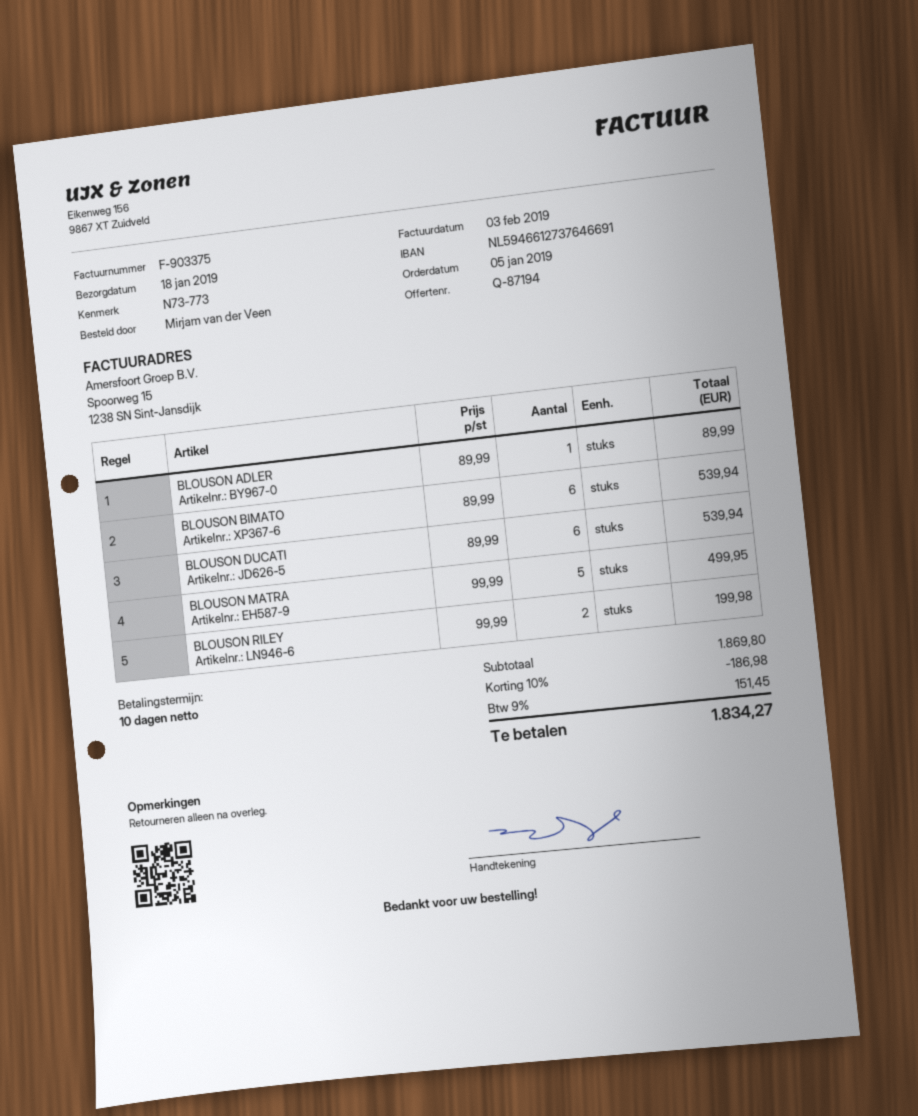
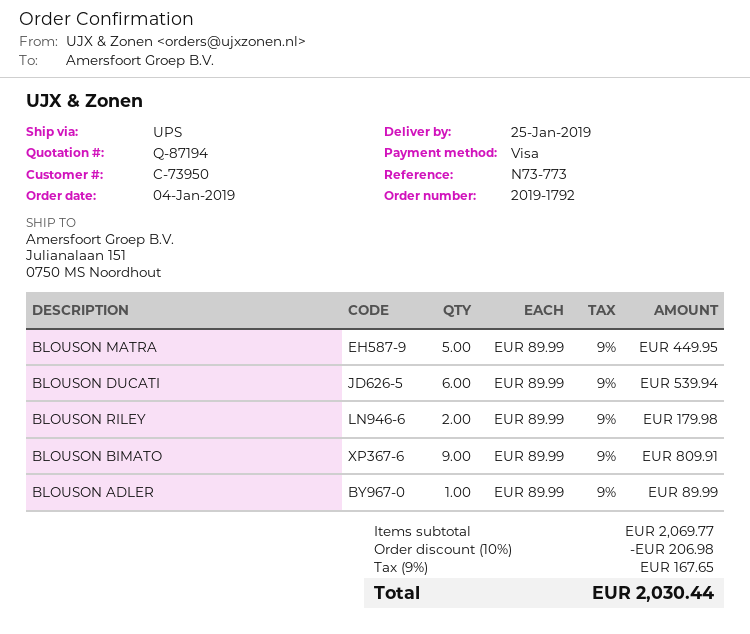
order date: 2019-01-05 -> 2019-01-04
delivery date: 2019-01-18 -> 2019-01-25
BLOUSON BIMATO: 6 x 89.99 = 539.94 -> 9 x 89.99 = 809.91
BLOUSON MATRA: 5 x 99.99 = 499.95 -> 5 x 89.99 = 449.95
BLOUSON RILEY: 2 x 99.99 = 199.98 -> 2 x 89.99 = 179.98
subtotal: 1869.80 -> 2069.77
discount: 10% = 186.98 -> 10% = 206.98
tax: 9% = 151.45 -> 9% = 167.65
total: 1834.27 -> 2030.44

